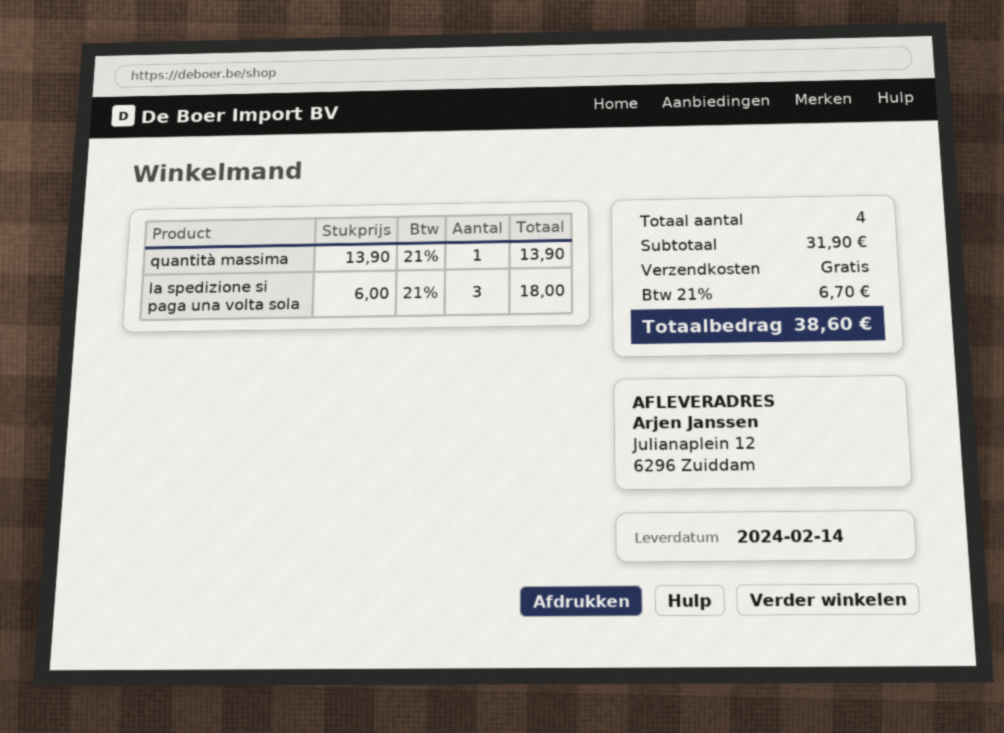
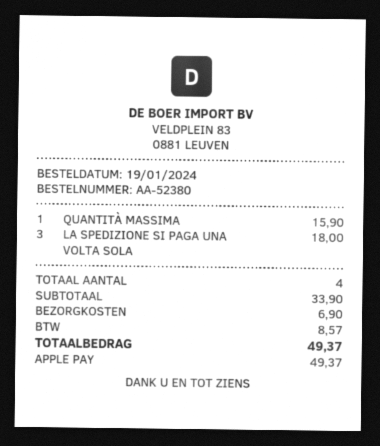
quantità massima: 1 for 13.90 -> 1 for 15.90
subtotal: 31.90 -> 33.90
shipping: 0.00 -> 6.90
tax: 6.70 -> 8.57
total: 38.60 -> 49.37

